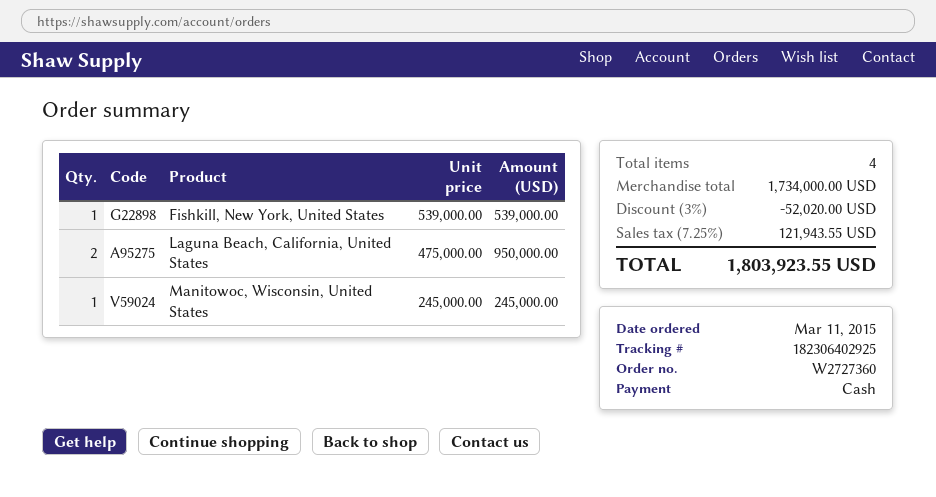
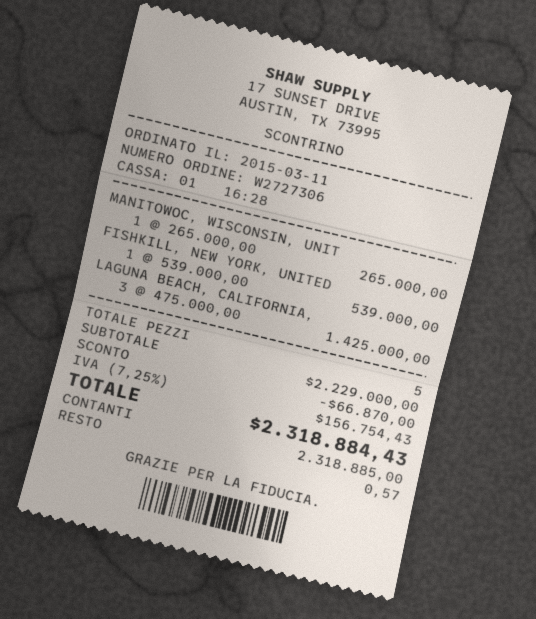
order number: W2727360 -> W2727306
Laguna Beach, California, United States: 2 x 475000.00 = 950000.00 -> 3 x 475000.00 = 1425000.00
Manitowoc, Wisconsin, United States: 1 x 245000.00 = 245000.00 -> 1 x 265000.00 = 265000.00
total quantity: 4 -> 5
subtotal: 1734000.00 -> 2229000.00
discount: 52020.00 -> 66870.00
tax: 7.25% = 121943.55 -> 7.25% = 156754.43
total: 1803923.55 -> 2318884.43

